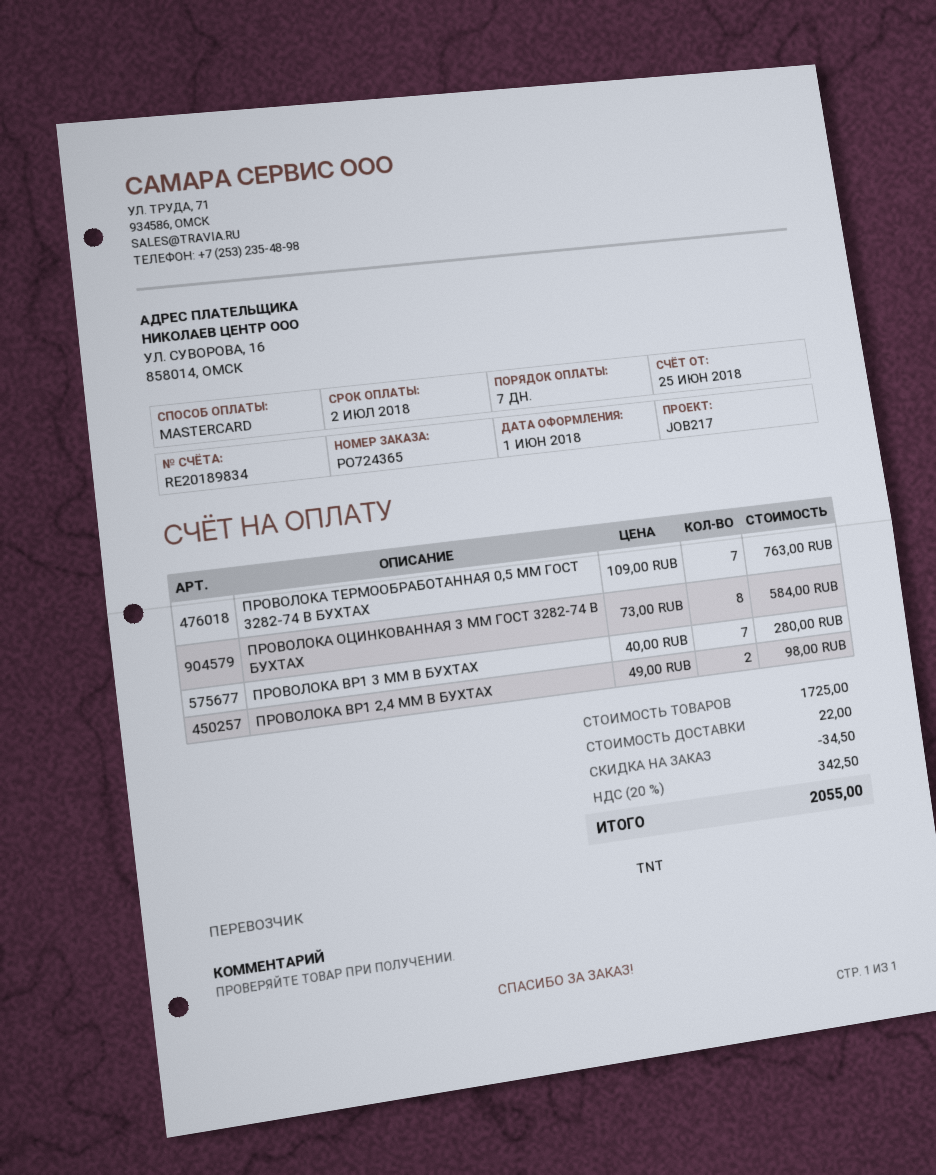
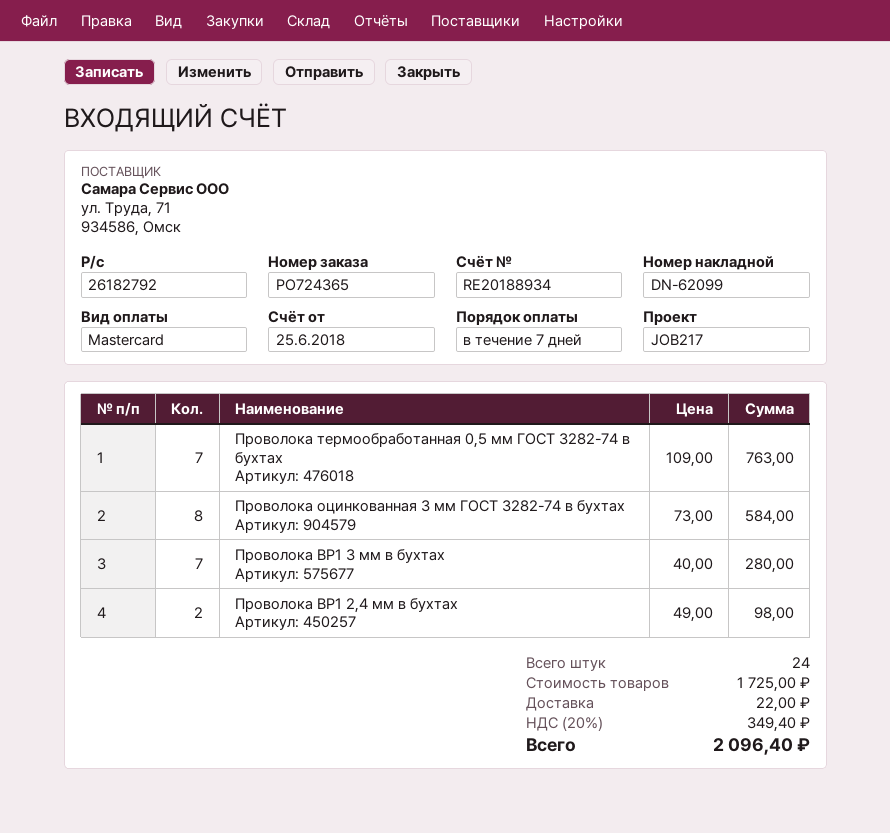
invoice number: RE20189834 -> RE20188934
discount: 34.50 -> none
tax: 20% = 342.50 -> 20% = 349.40
total: 2055.00 -> 2096.40

